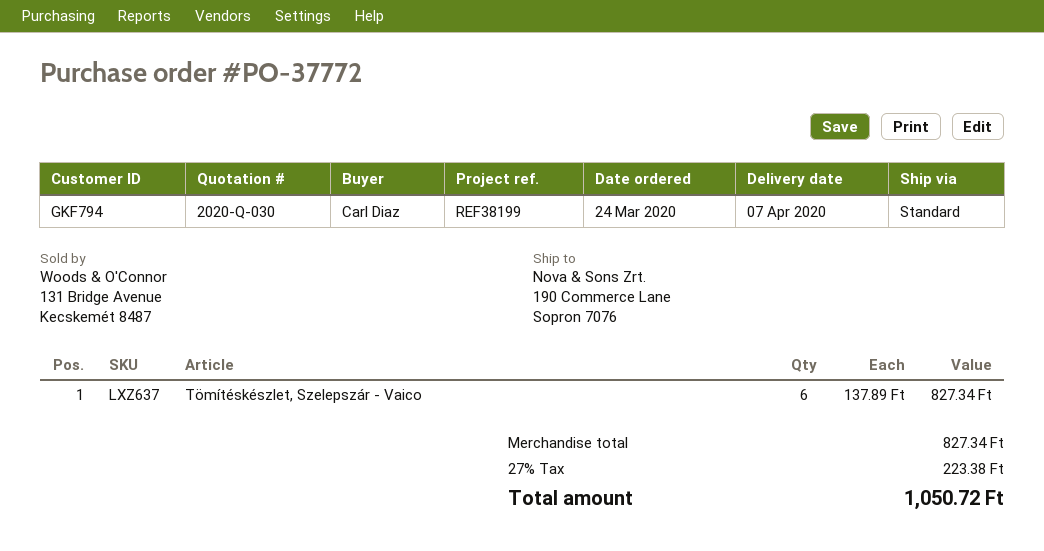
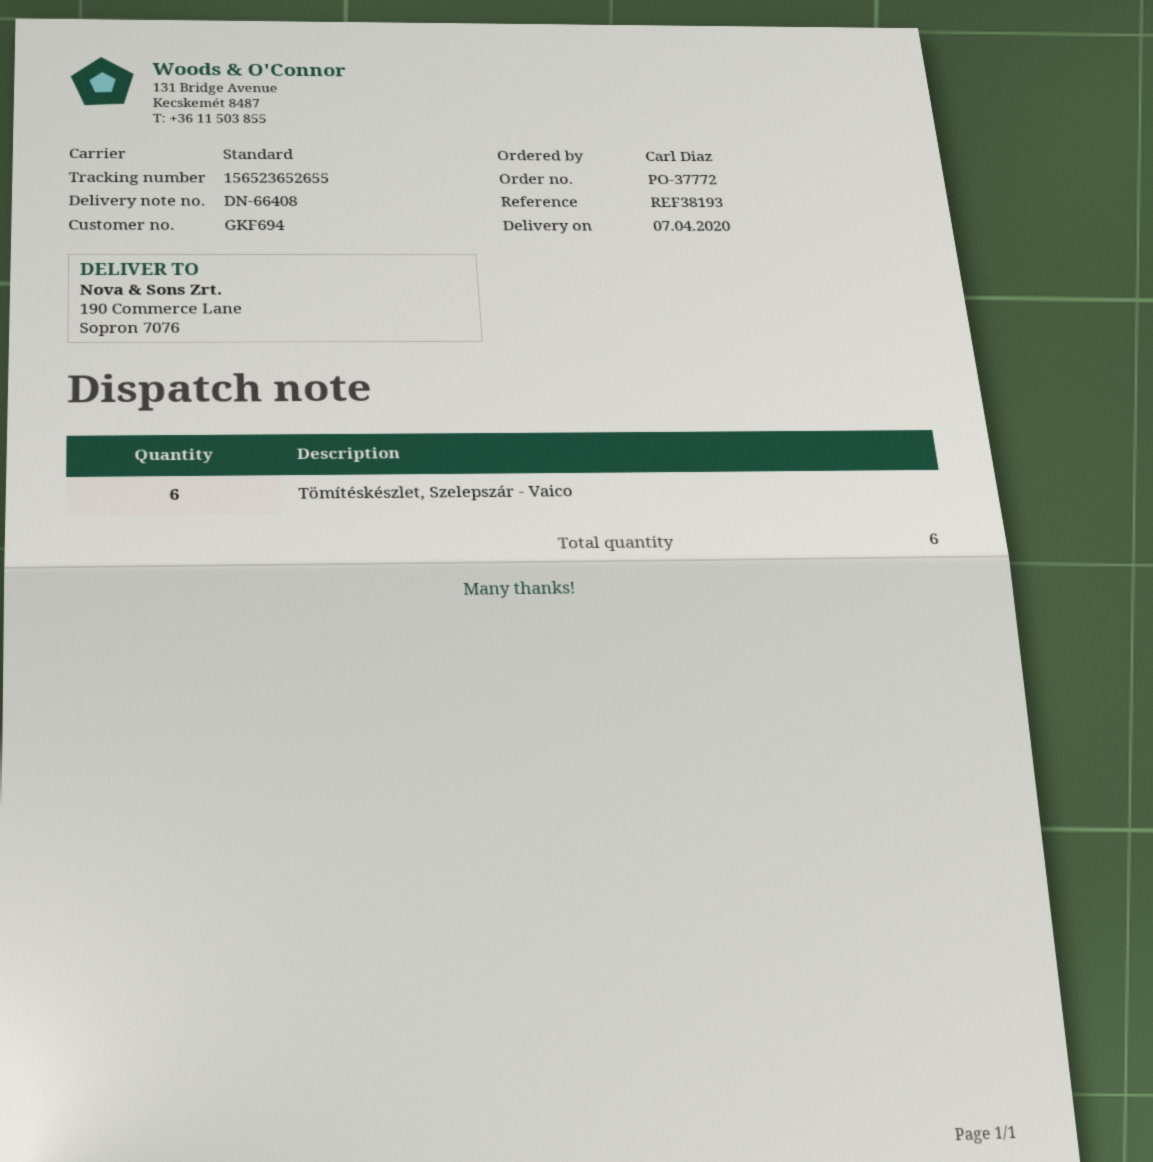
customer number: GKF794 -> GKF694
reference: REF38199 -> REF38193

